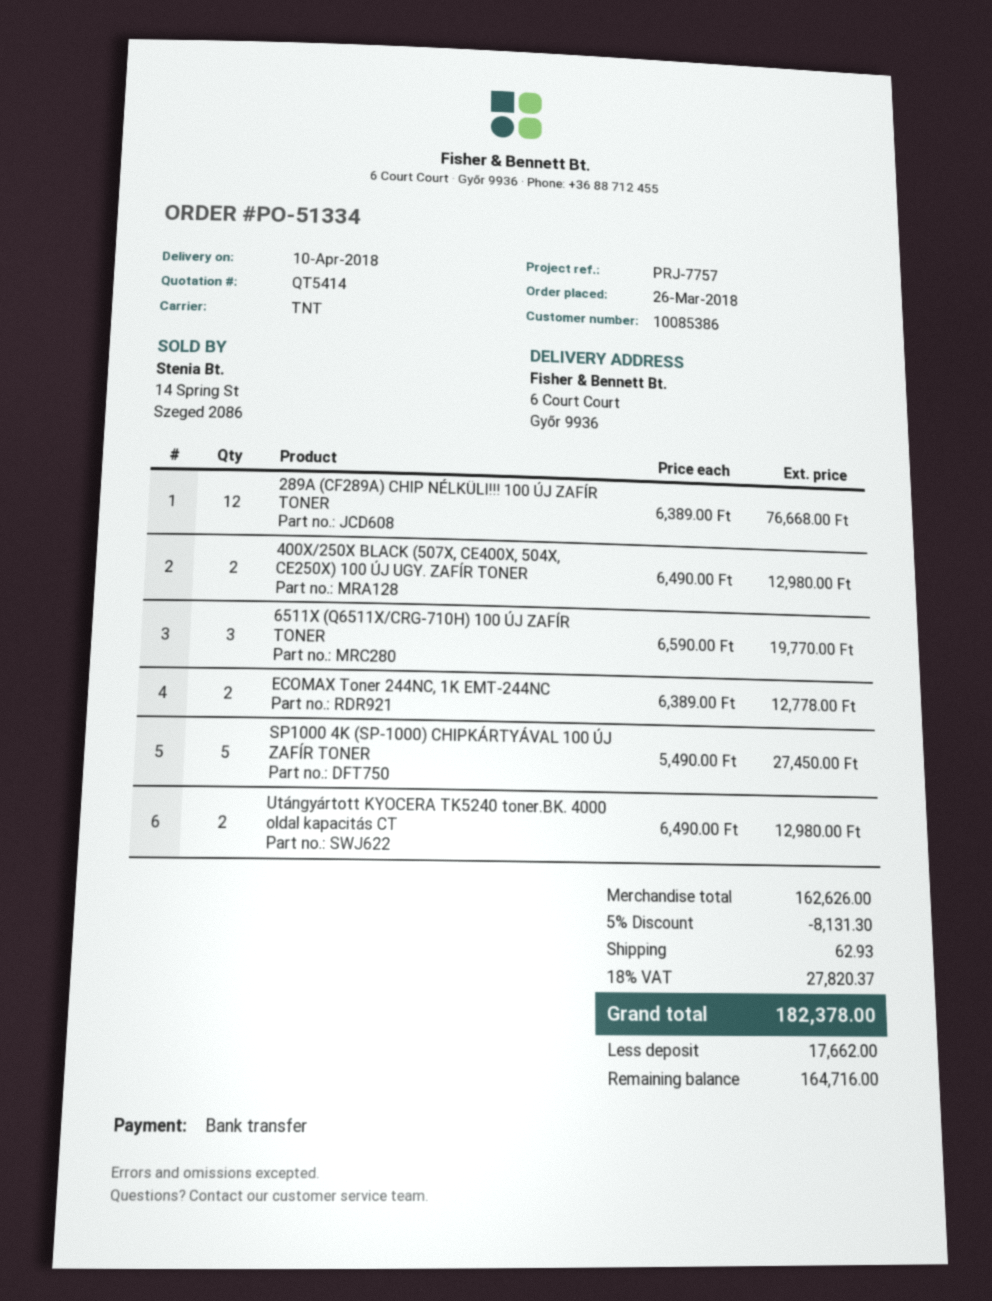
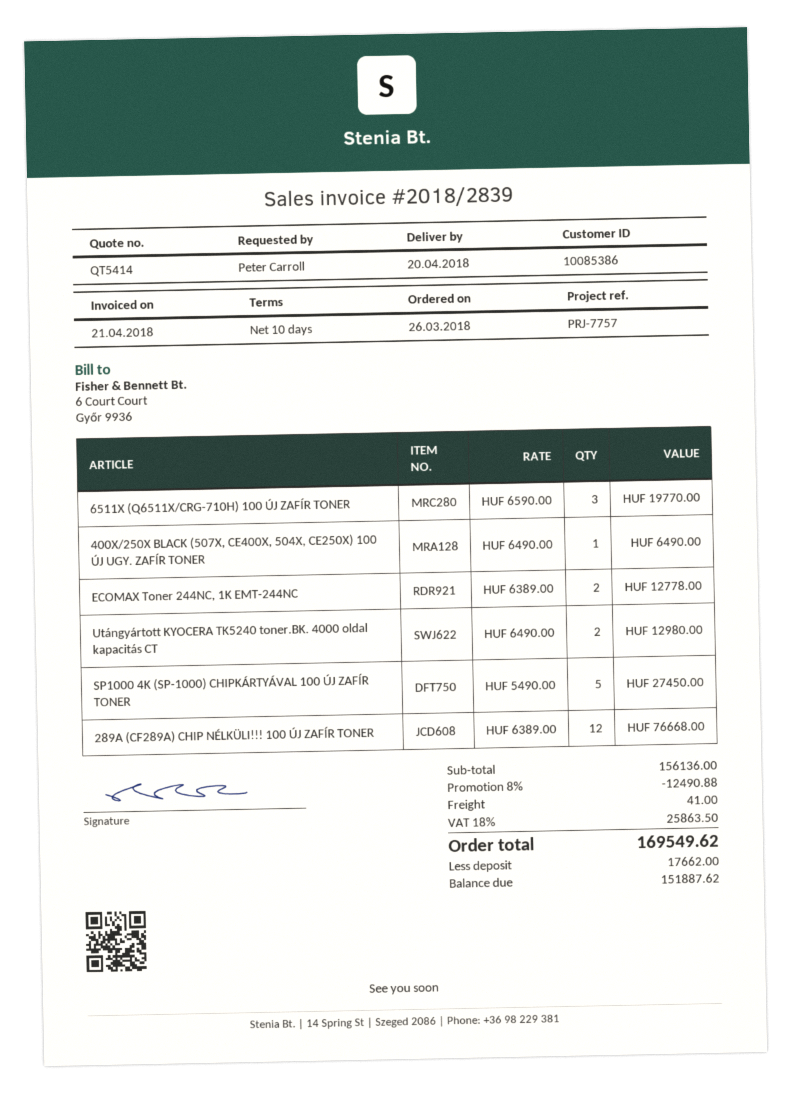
delivery date: 2018-04-10 -> 2018-04-20
400X/250X BLACK (507X, CE400X, 504X, CE250X) 100 ÚJ UGY. ZAFÍR TONER: 2 x 6490.00 = 12980.00 -> 1 x 6490.00 = 6490.00
subtotal: 162626.00 -> 156136.00
discount: 5% = 8131.30 -> 8% = 12490.88
shipping: 62.93 -> 41.00
tax: 18% = 27820.37 -> 18% = 25863.50
total: 182378.00 -> 169549.62
balance: 164716.00 -> 151887.62

